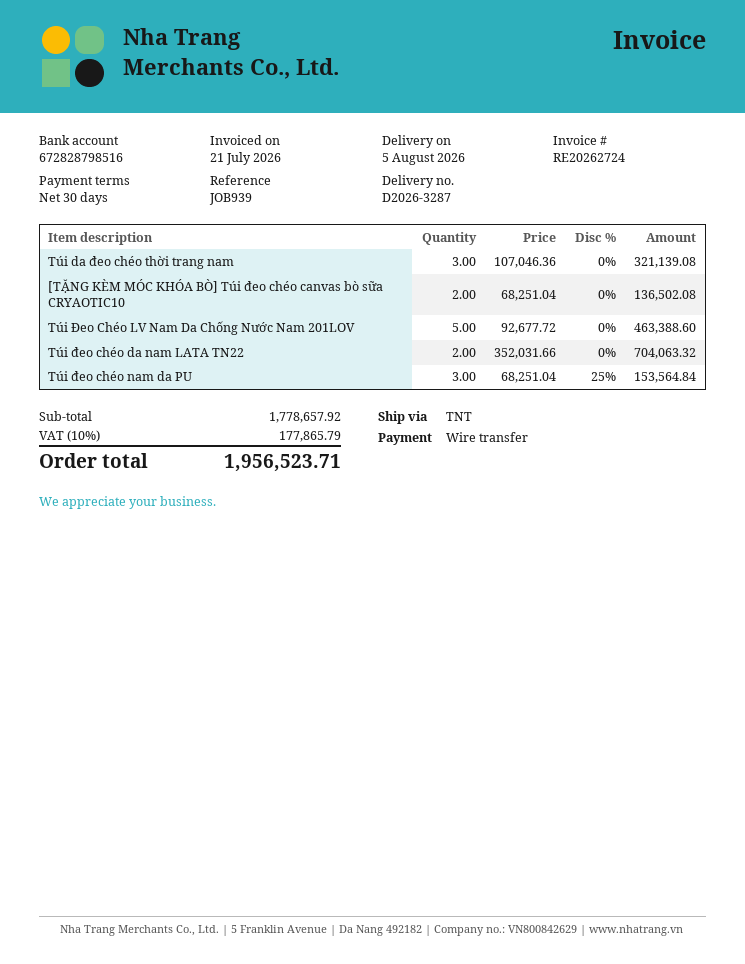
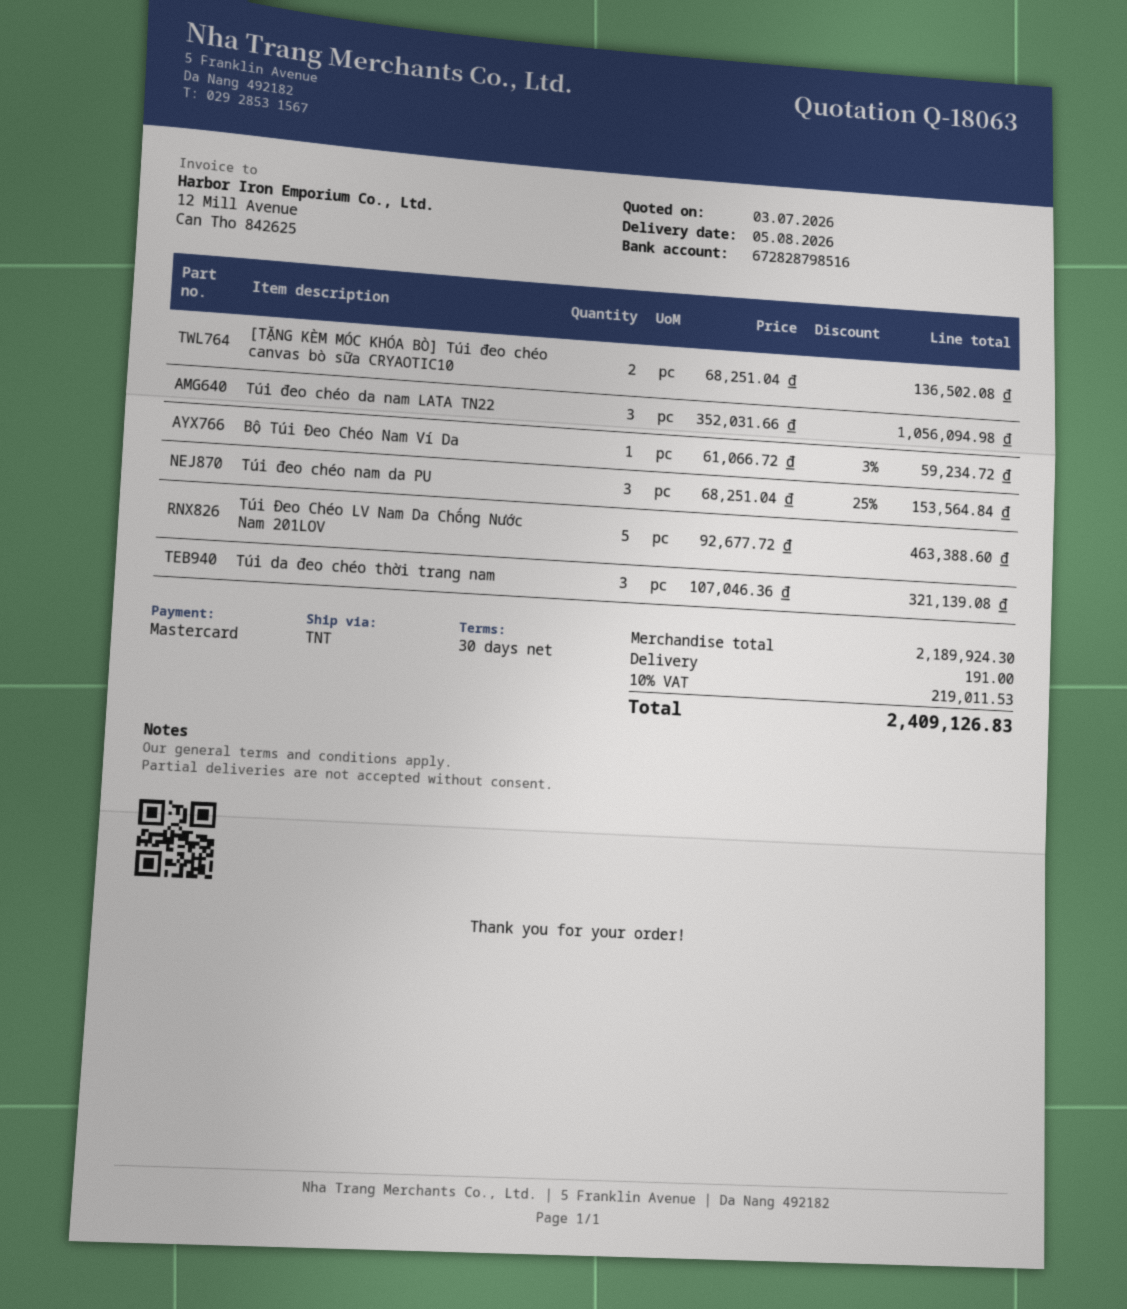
payment method: bank transfer -> Mastercard
Túi đeo chéo da nam LATA TN22: 2 x 352031.66 = 704063.32 -> 3 x 352031.66 = 1056094.98
Bộ Túi Đeo Chéo Nam Ví Da: none -> 1 x 61066.72 - 3% = 59234.72
subtotal: 1778657.92 -> 2189924.30
shipping: none -> 191.00
tax: 10% = 177865.79 -> 10% = 219011.53
total: 1956523.71 -> 2409126.83

